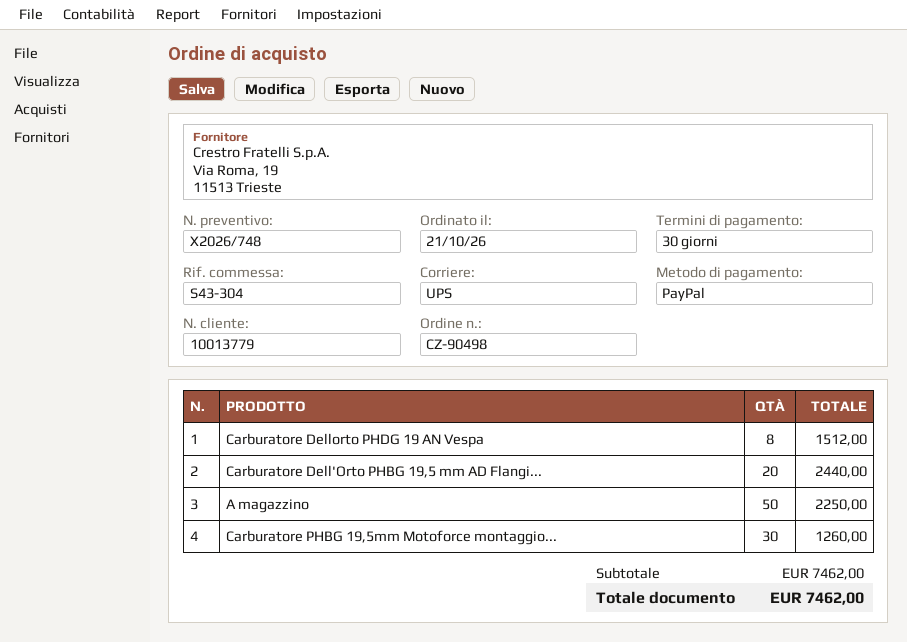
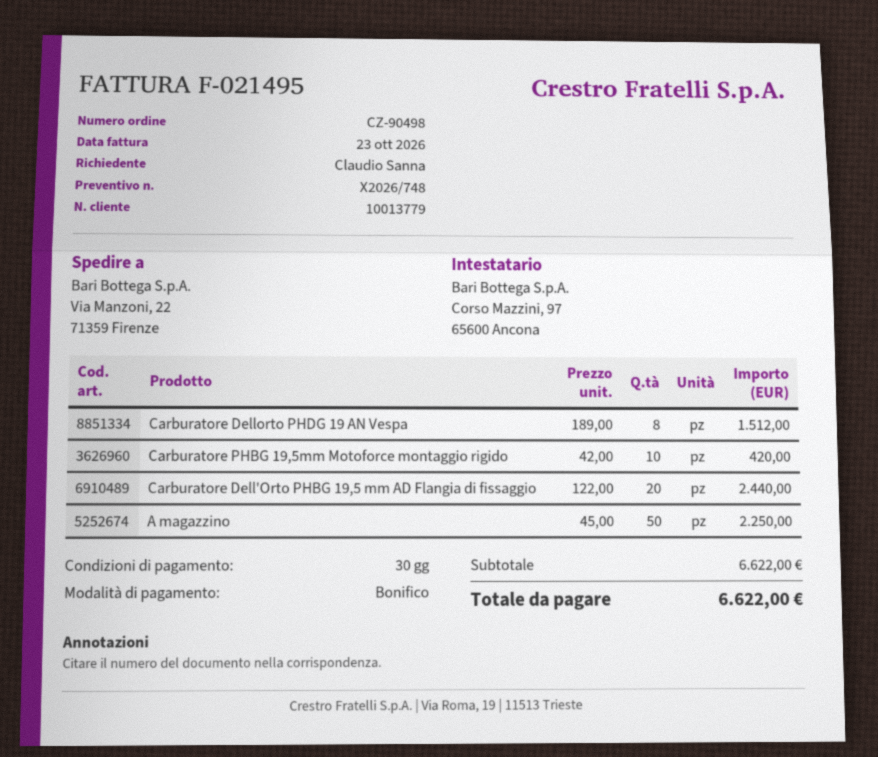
payment method: PayPal -> bank transfer
Carburatore PHBG 19,5mm Motoforce montaggio...: 30 for 1260.00 -> 10 for 420.00
subtotal: 7462.00 -> 6622.00
total: 7462.00 -> 6622.00

